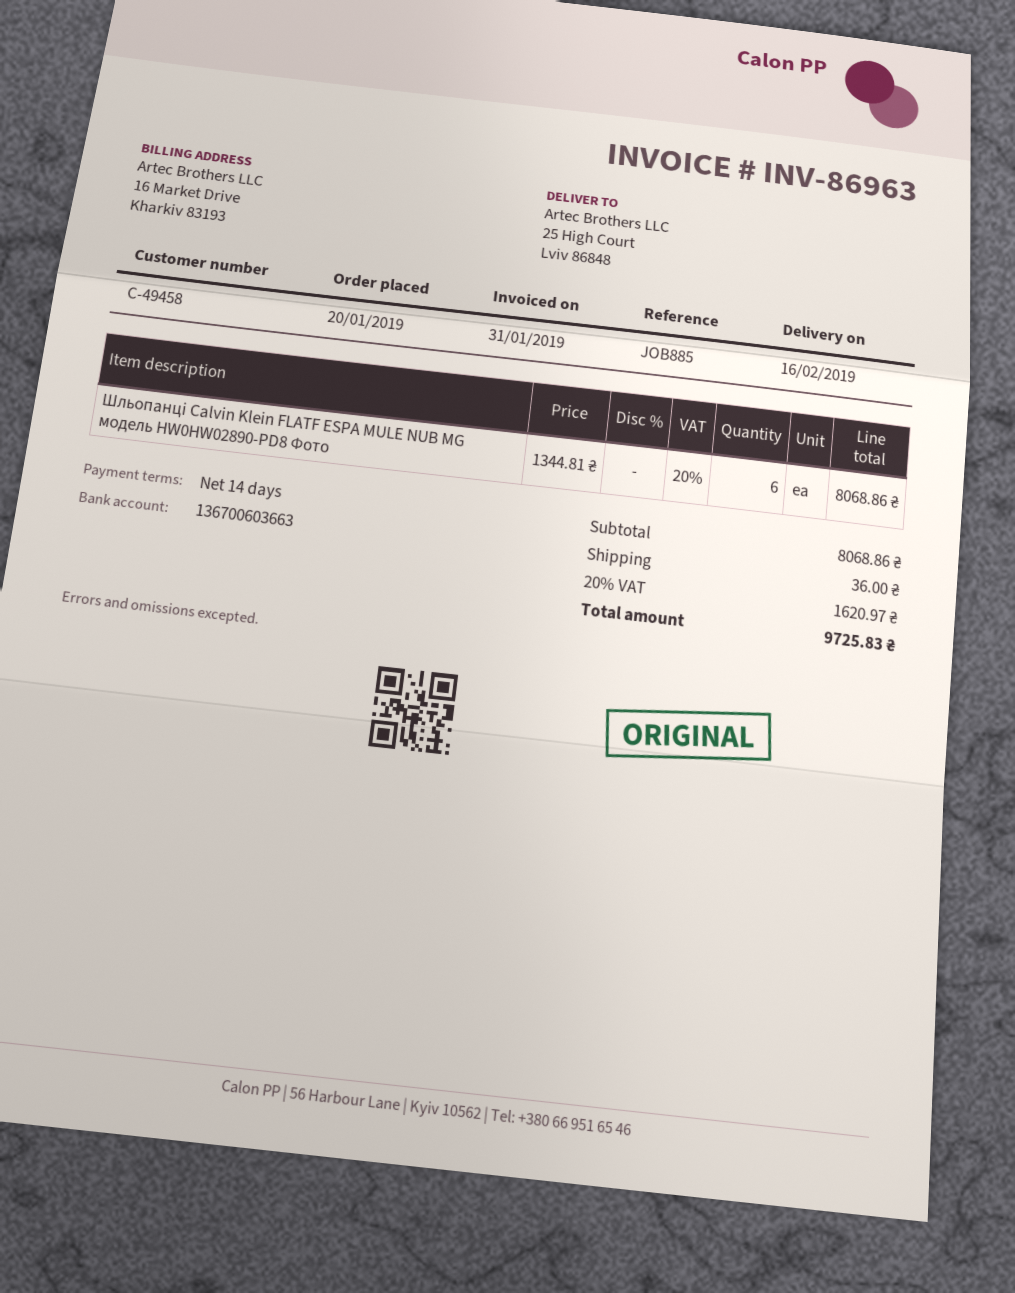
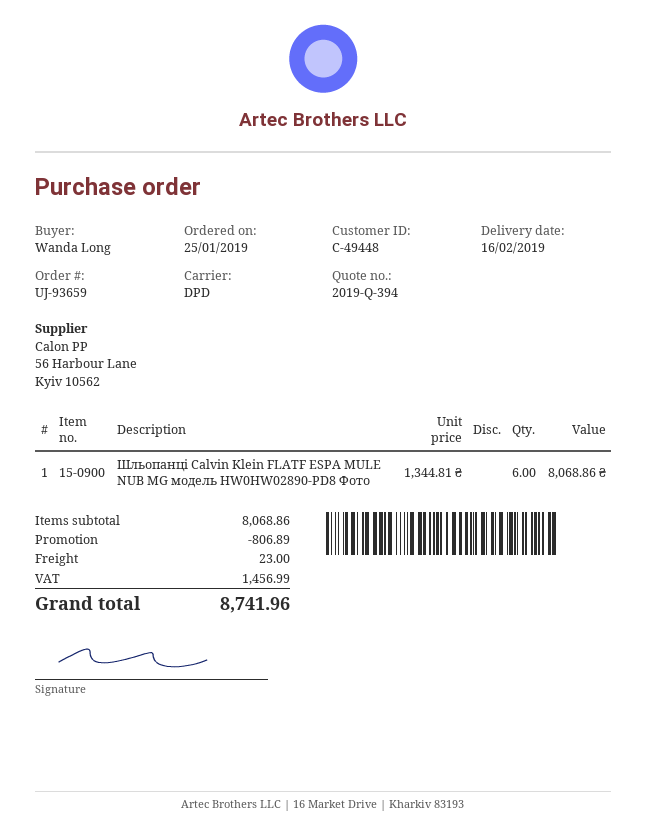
order date: 2019-01-20 -> 2019-01-25
customer number: C-49458 -> C-49448
discount: none -> 806.89
shipping: 36.00 -> 23.00
tax: 1620.97 -> 1456.99
total: 9725.83 -> 8741.96

